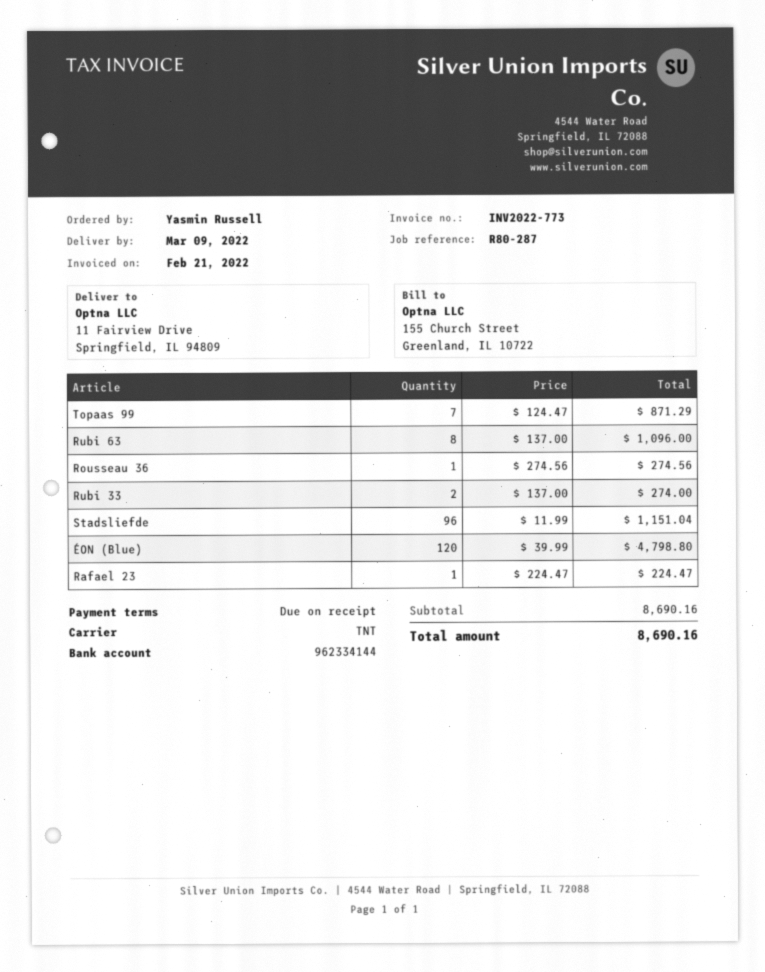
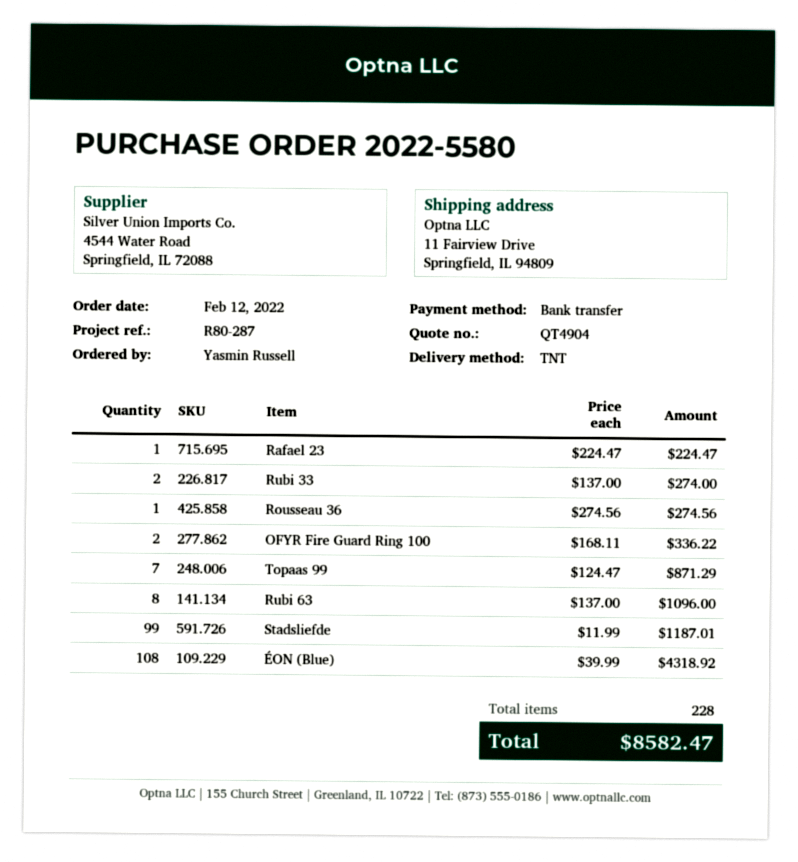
Stadsliefde: 96 x 11.99 = 1151.04 -> 99 x 11.99 = 1187.01
ÉON (Blue): 120 x 39.99 = 4798.80 -> 108 x 39.99 = 4318.92
OFYR Fire Guard Ring 100: none -> 2 x 168.11 = 336.22
total: 8690.16 -> 8582.47

